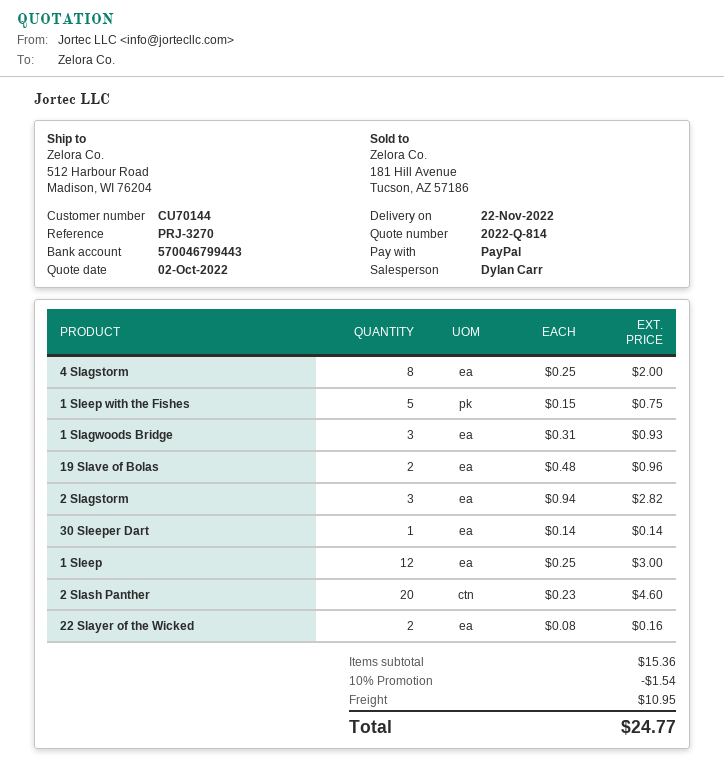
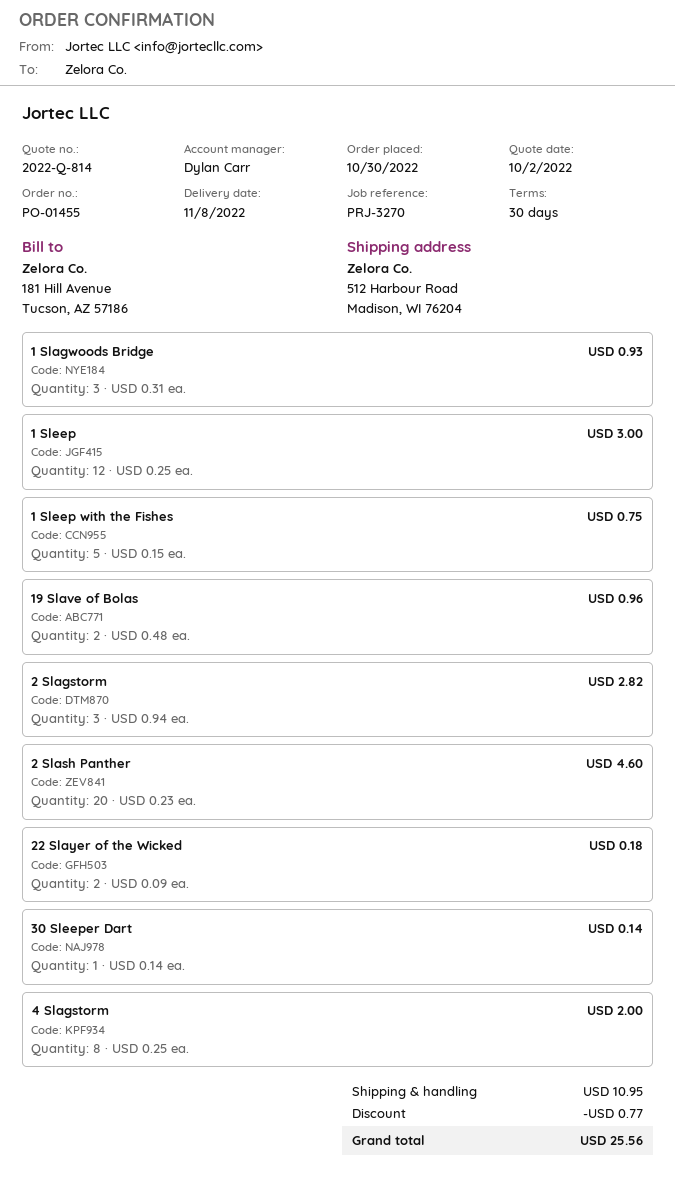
delivery date: 2022-11-22 -> 2022-11-08
22 Slayer of the Wicked: 2 x 0.08 = 0.16 -> 2 x 0.09 = 0.18
discount: 1.54 -> 0.77
total: 24.77 -> 25.56

